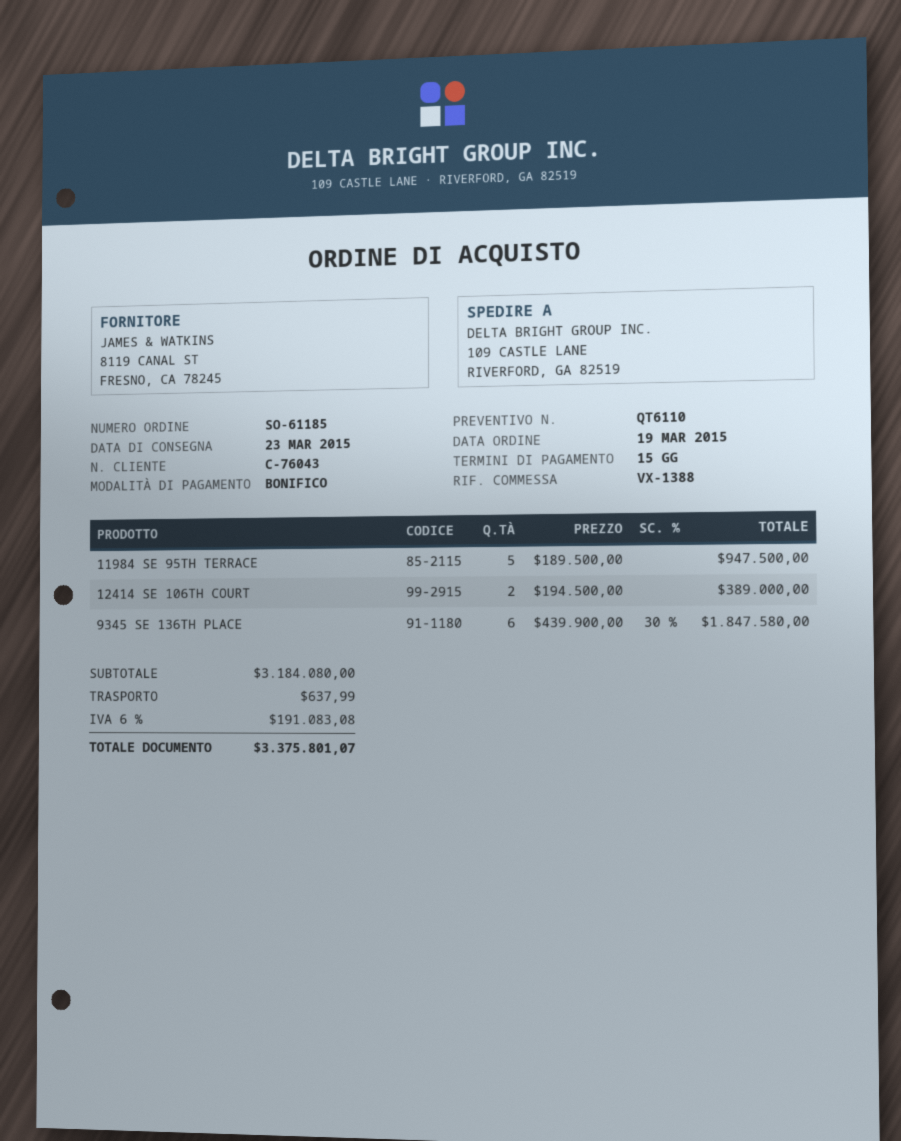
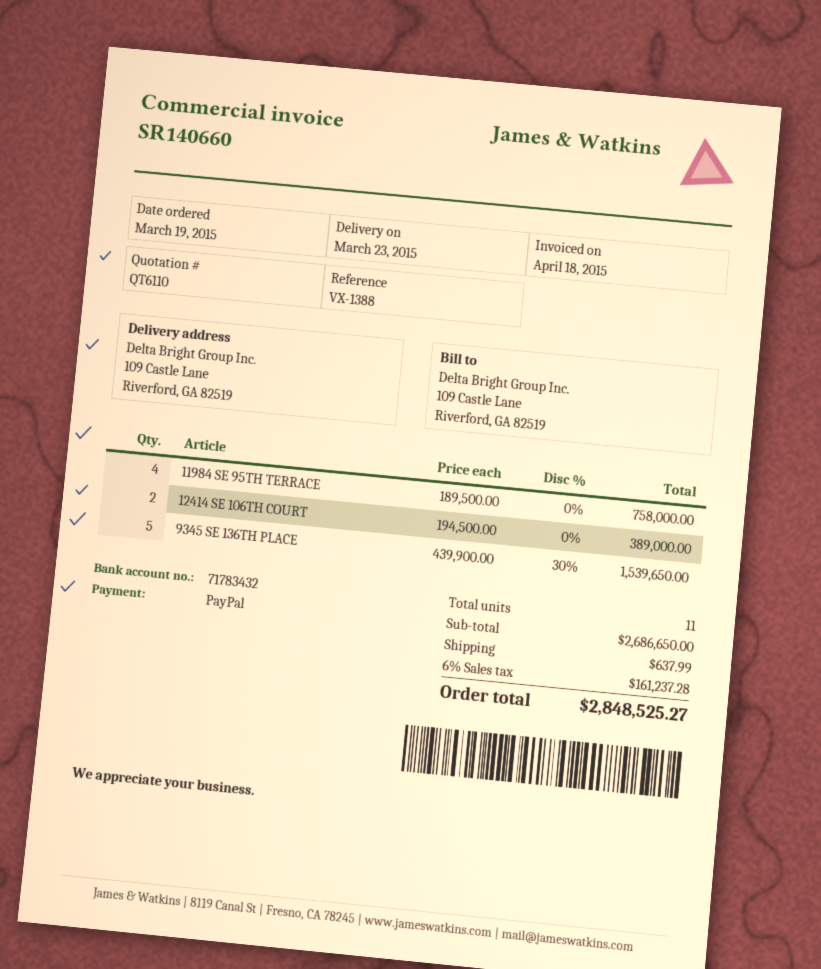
payment method: bank transfer -> PayPal
11984 SE 95TH TERRACE: 5 x 189500.00 = 947500.00 -> 4 x 189500.00 = 758000.00
9345 SE 136TH PLACE: 6 x 439900.00 - 30% = 1847580.00 -> 5 x 439900.00 - 30% = 1539650.00
subtotal: 3184080.00 -> 2686650.00
tax: 6% = 191083.08 -> 6% = 161237.28
total: 3375801.07 -> 2848525.27

